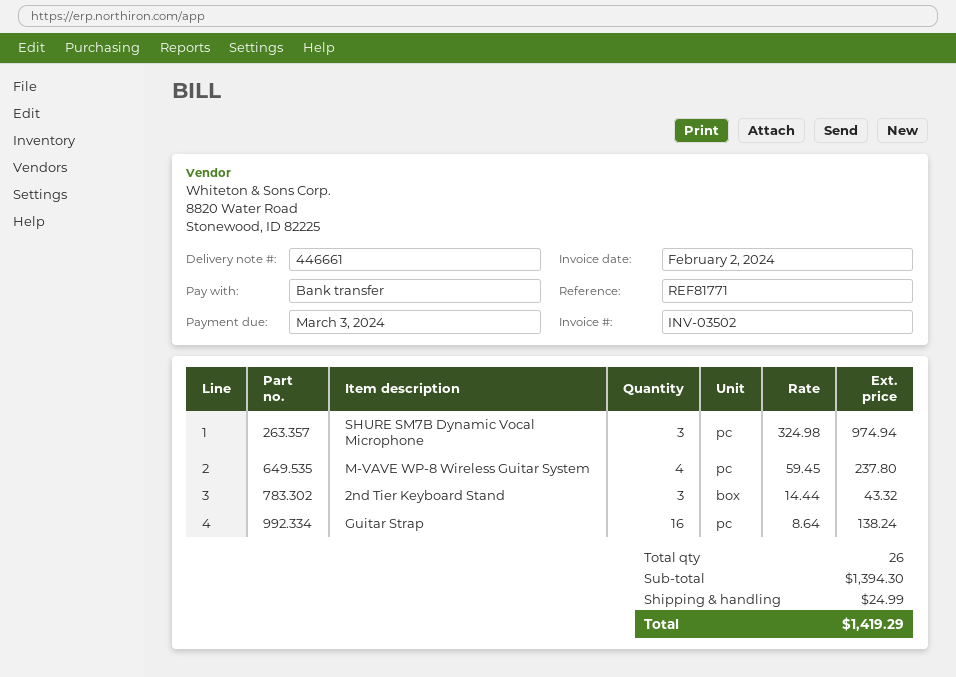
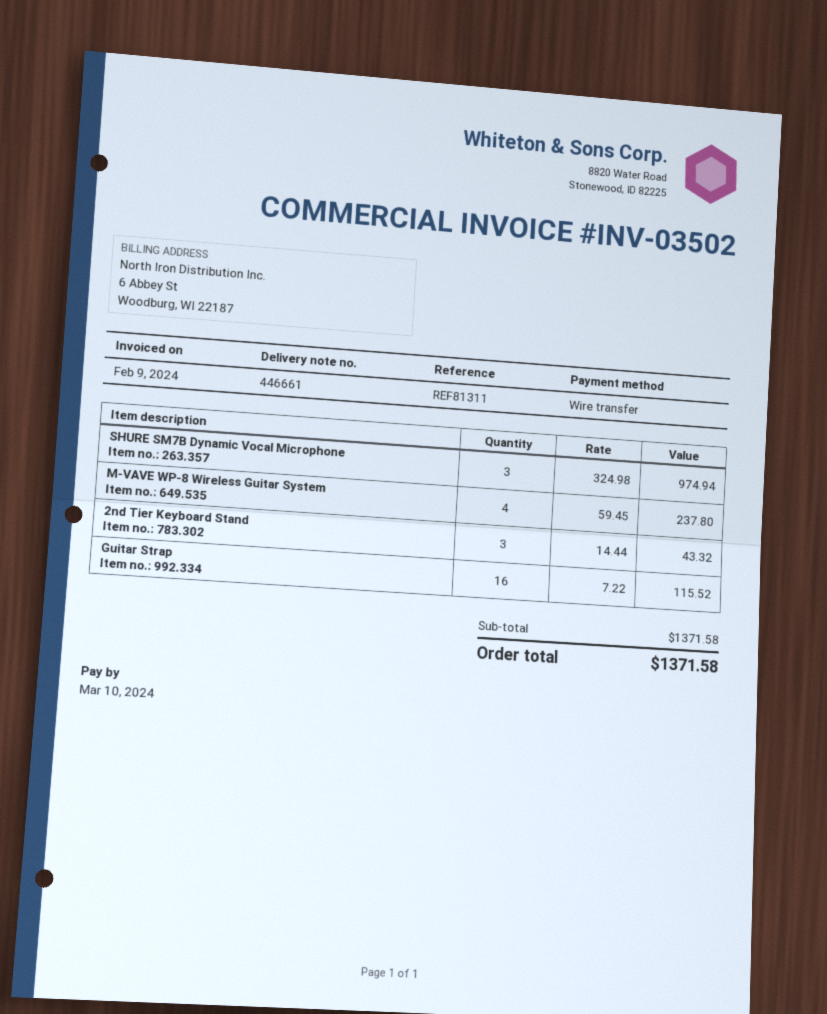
invoice date: 2024-02-02 -> 2024-02-09
due date: 2024-03-03 -> 2024-03-10
reference: REF81771 -> REF81311
Guitar Strap: 16 x 8.64 = 138.24 -> 16 x 7.22 = 115.52
subtotal: 1394.30 -> 1371.58
shipping: 24.99 -> none
total: 1419.29 -> 1371.58

